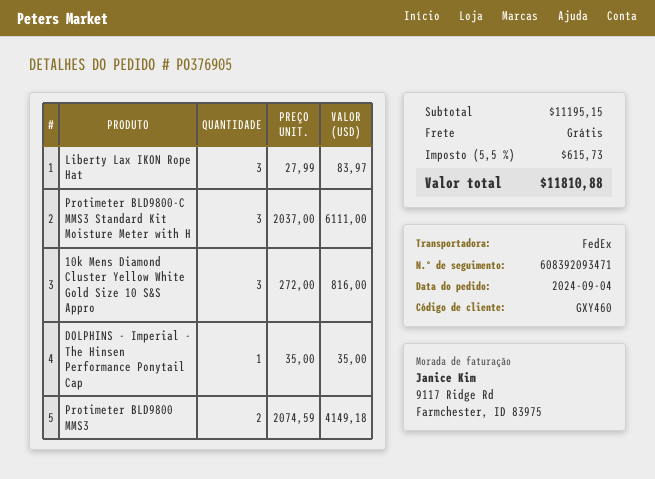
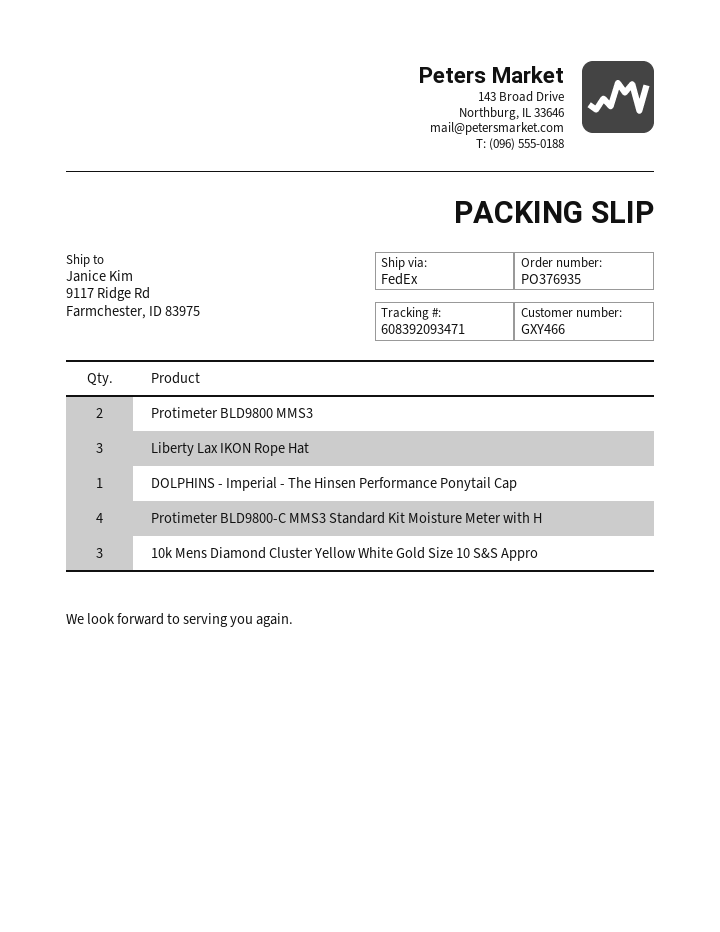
order number: PO376905 -> PO376935
customer number: GXY460 -> GXY466
Protimeter BLD9800-C MMS3 Standard Kit Moisture Meter with H: 3 -> 4

